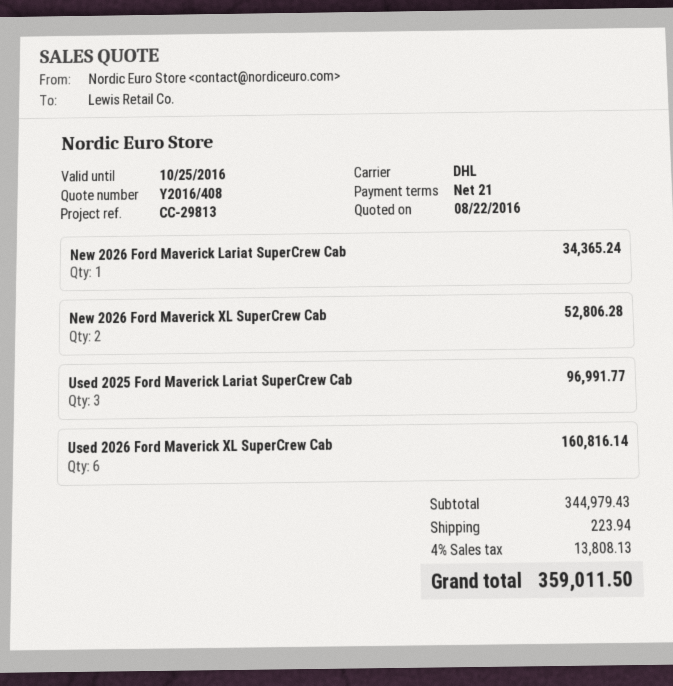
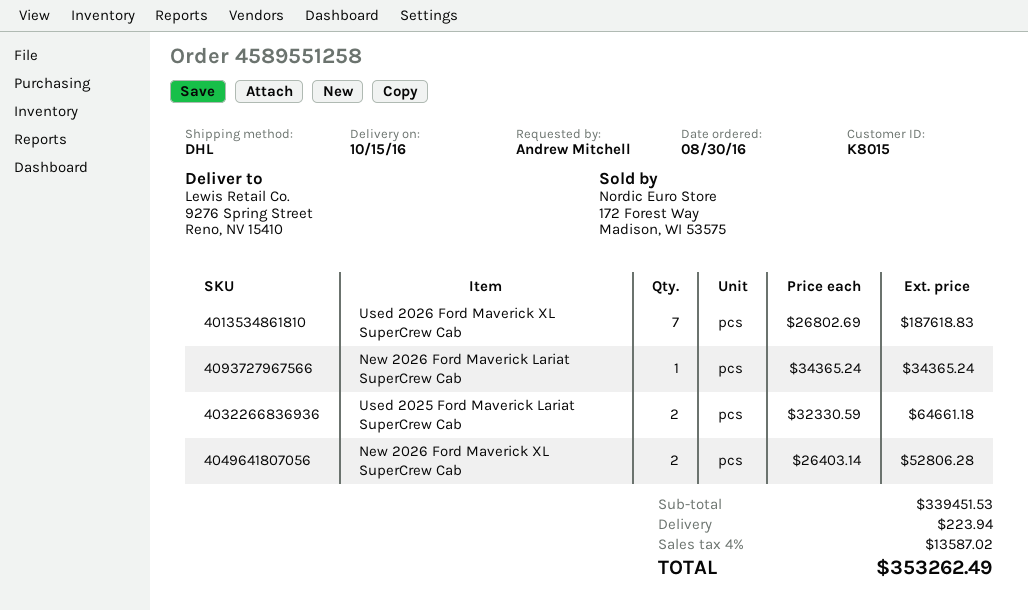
Used 2025 Ford Maverick Lariat SuperCrew Cab: 3 for 96991.77 -> 2 for 64661.18
Used 2026 Ford Maverick XL SuperCrew Cab: 6 for 160816.14 -> 7 for 187618.83
subtotal: 344979.43 -> 339451.53
tax: 4% = 13808.13 -> 4% = 13587.02
total: 359011.50 -> 353262.49

